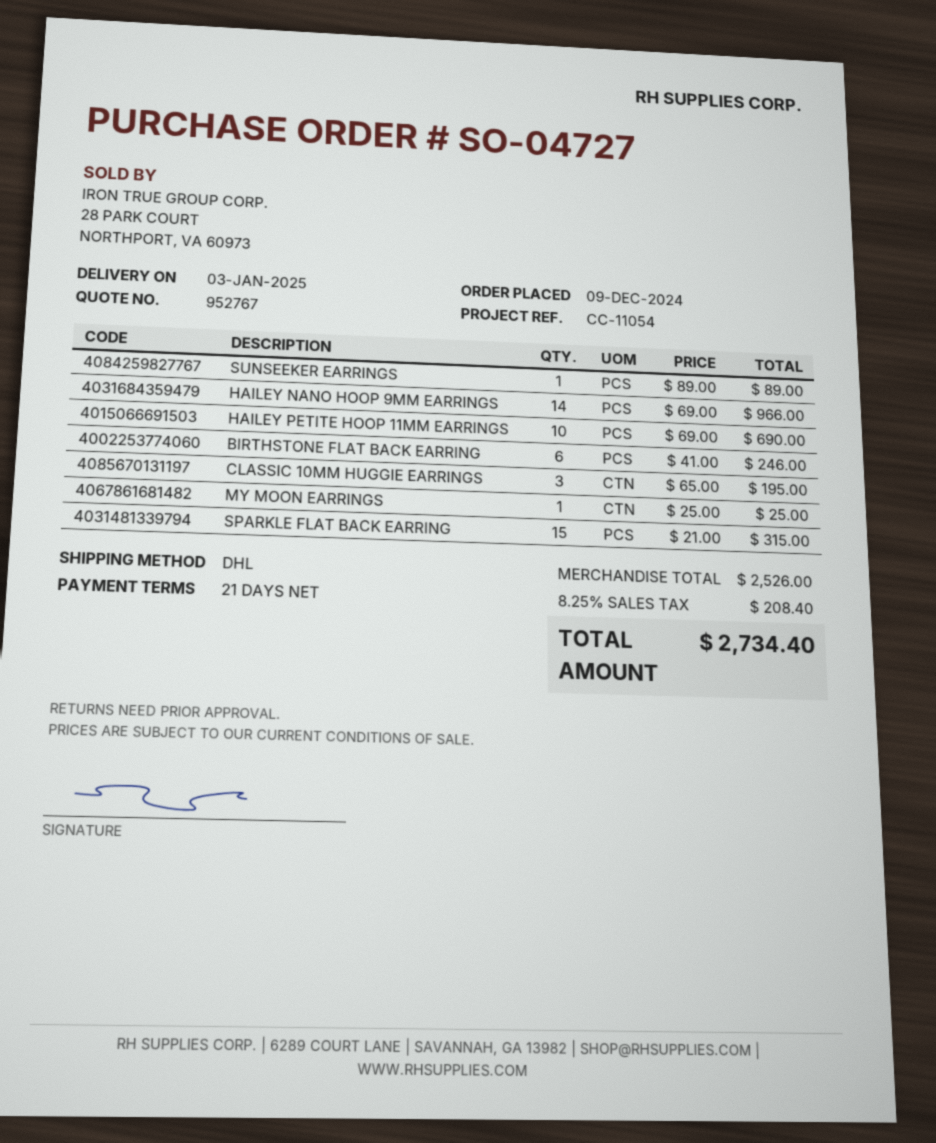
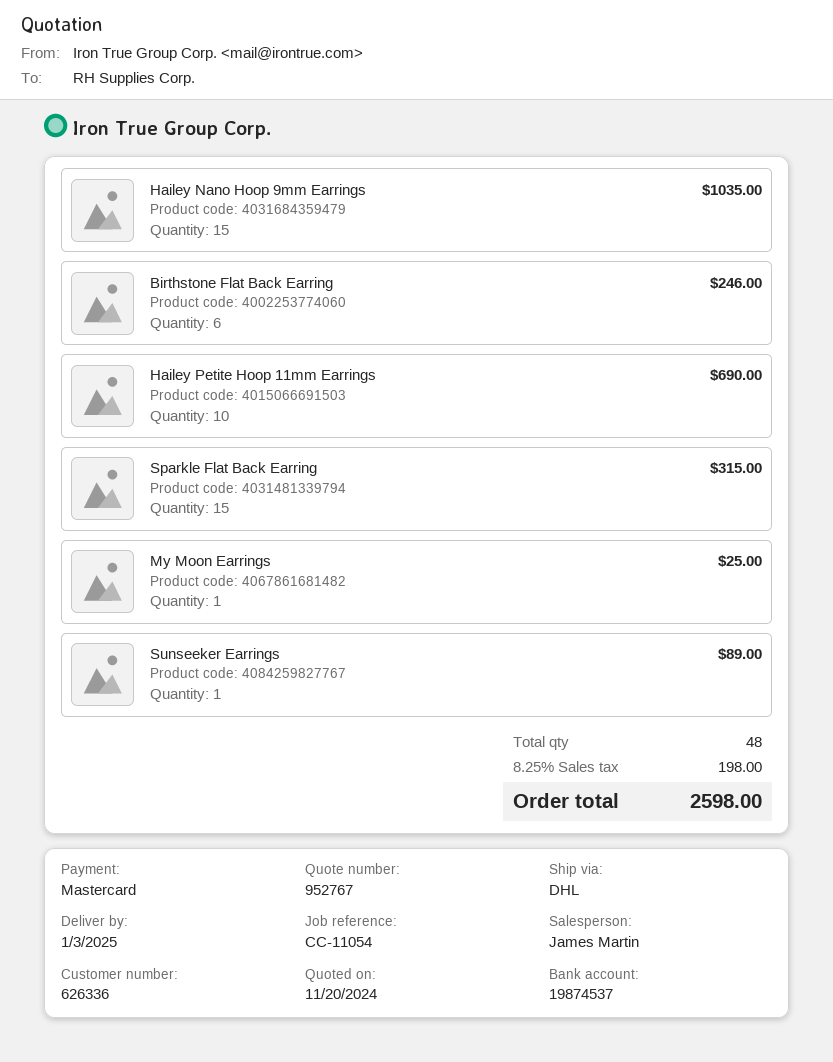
HAILEY NANO HOOP 9MM EARRINGS: 14 for 966.00 -> 15 for 1035.00
CLASSIC 10MM HUGGIE EARRINGS: 3 for 195.00 -> none
tax: 8.25% = 208.40 -> 8.25% = 198.00
total: 2734.40 -> 2598.00

